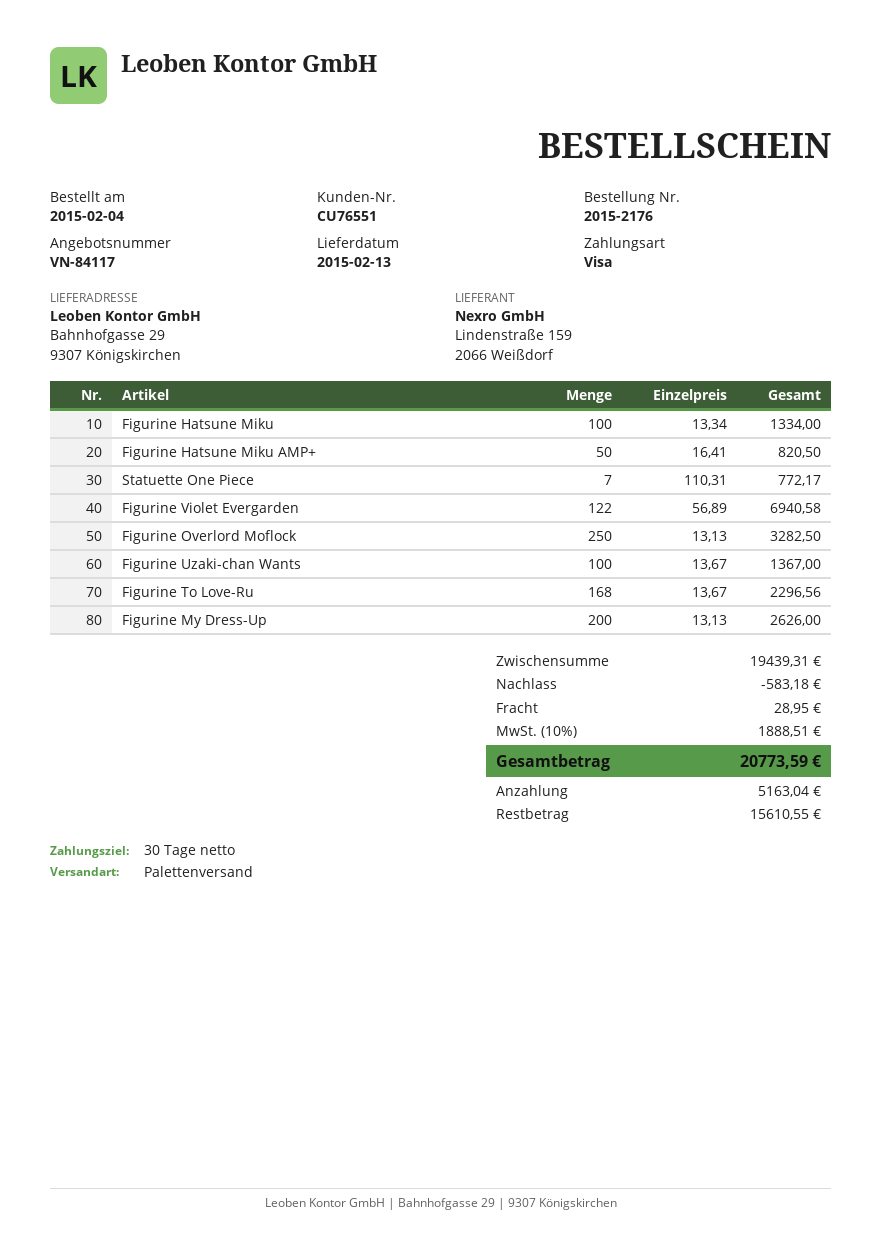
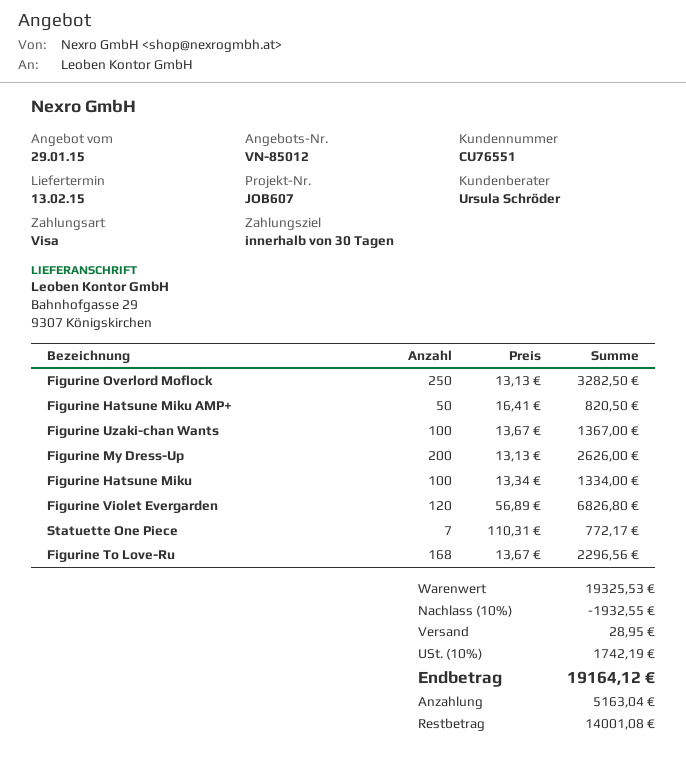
quote number: VN-84117 -> VN-85012
Figurine Violet Evergarden: 122 x 56.89 = 6940.58 -> 120 x 56.89 = 6826.80
subtotal: 19439.31 -> 19325.53
discount: 583.18 -> 1932.55
tax: 10% = 1888.51 -> 10% = 1742.19
total: 20773.59 -> 19164.12
balance: 15610.55 -> 14001.08

